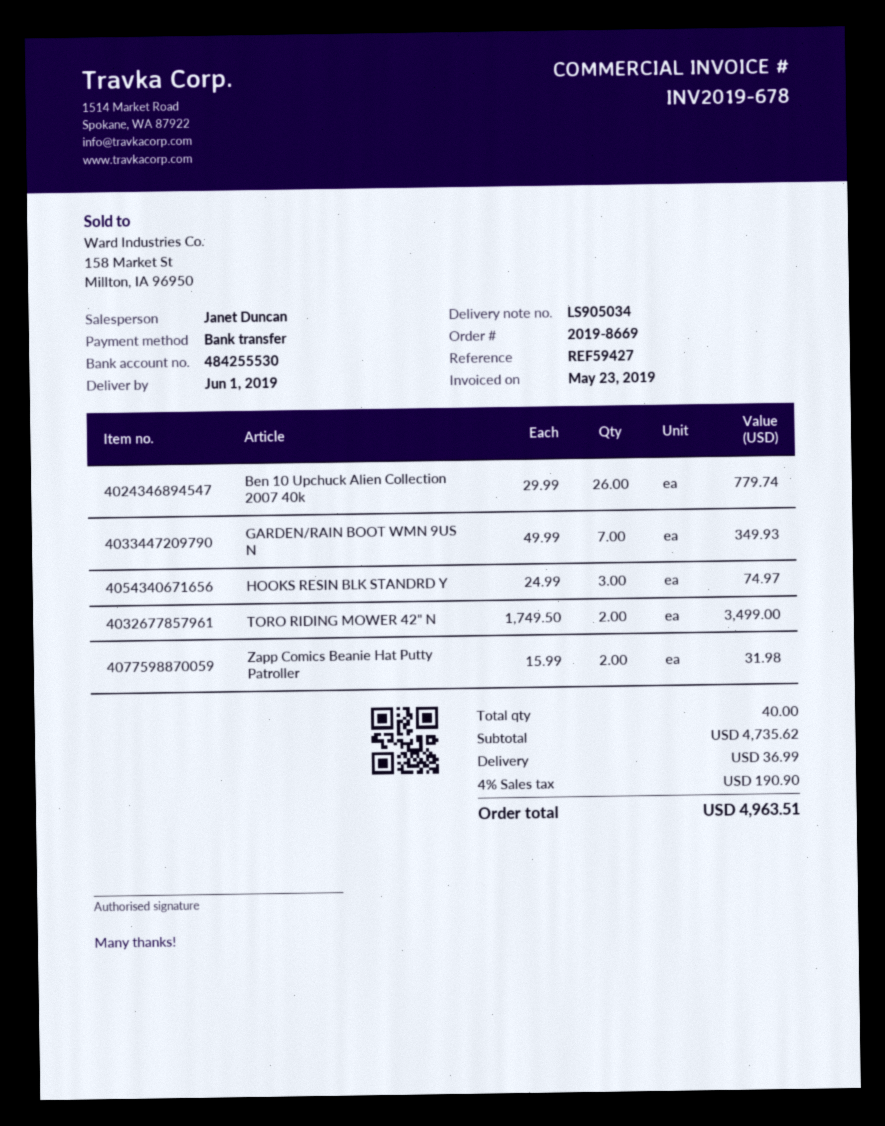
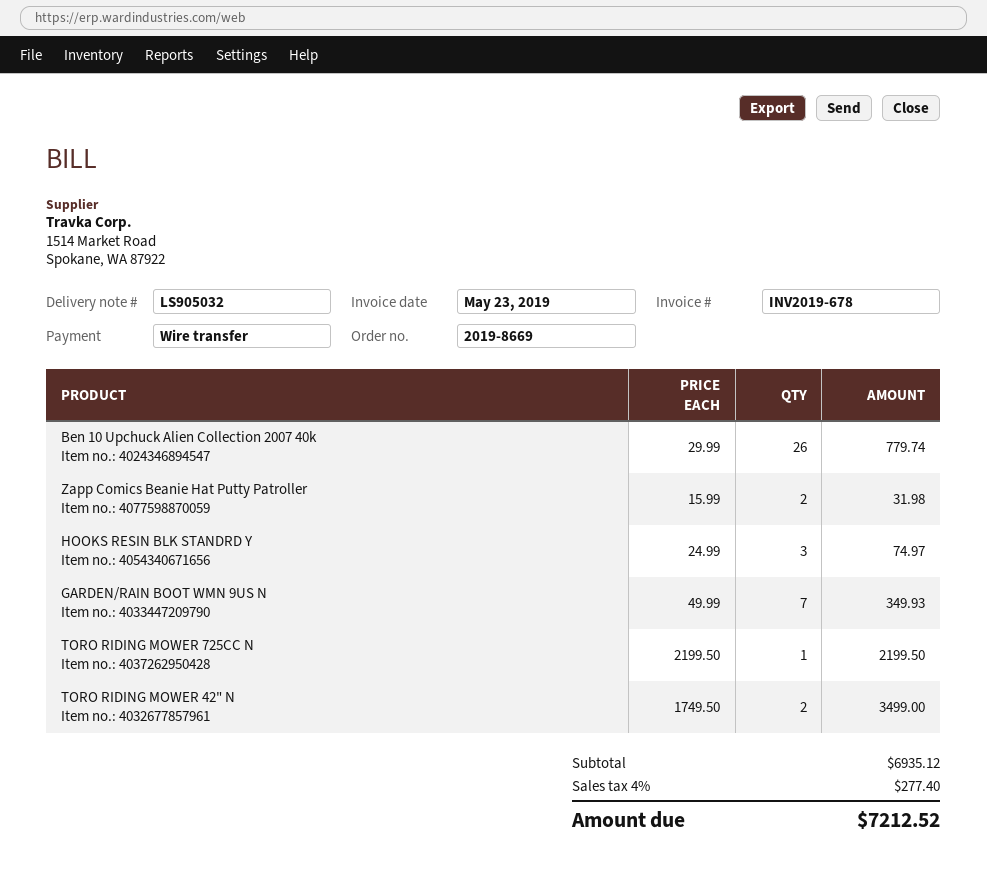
delivery note number: LS905034 -> LS905032
TORO RIDING MOWER 725CC N: none -> 1 x 2199.50 = 2199.50
subtotal: 4735.62 -> 6935.12
shipping: 36.99 -> none
tax: 4% = 190.90 -> 4% = 277.40
total: 4963.51 -> 7212.52

